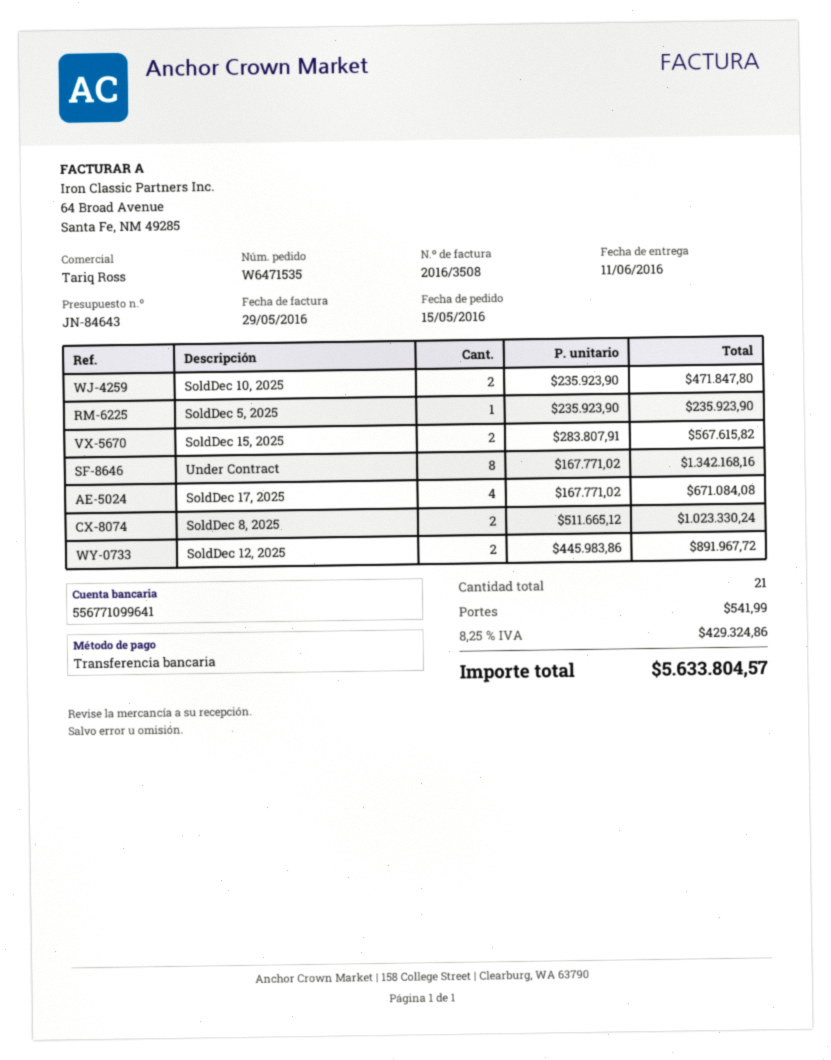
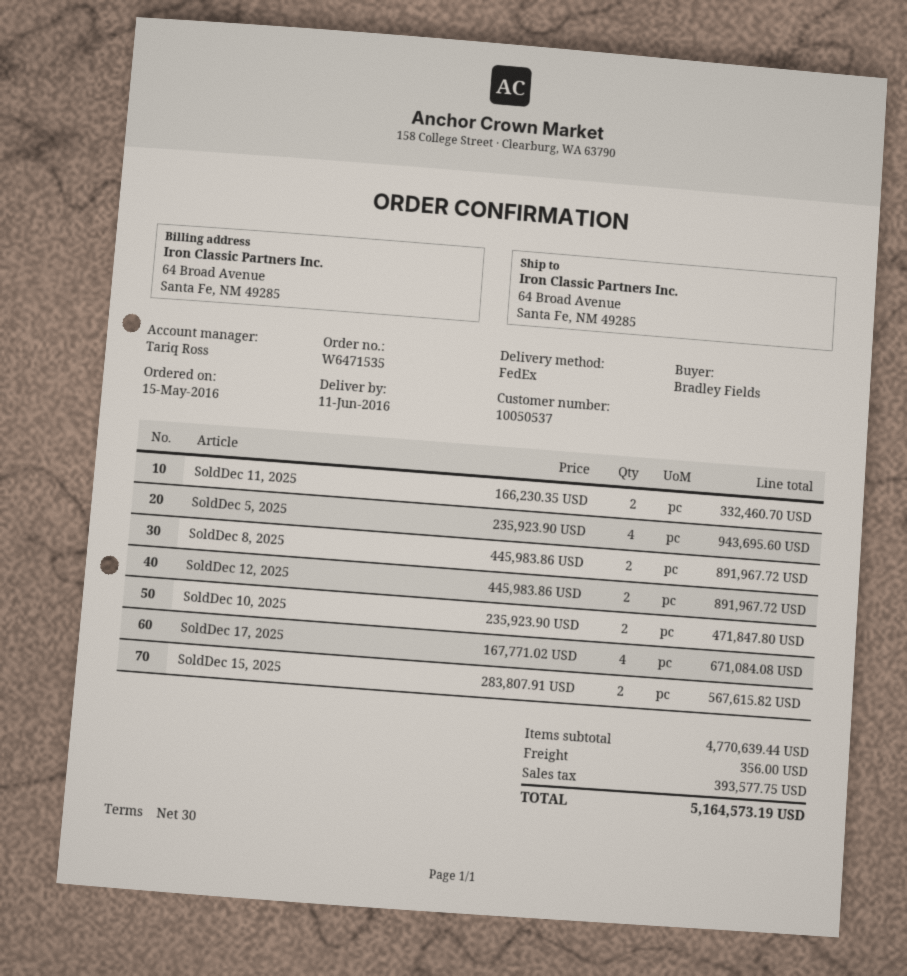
SoldDec 5, 2025: 1 x 235923.90 = 235923.90 -> 4 x 235923.90 = 943695.60
Under Contract: 8 x 167771.02 = 1342168.16 -> none
SoldDec 8, 2025: 2 x 511665.12 = 1023330.24 -> 2 x 445983.86 = 891967.72
SoldDec 11, 2025: none -> 2 x 166230.35 = 332460.70
shipping: 541.99 -> 356.00
tax: 429324.86 -> 393577.75
total: 5633804.57 -> 5164573.19

